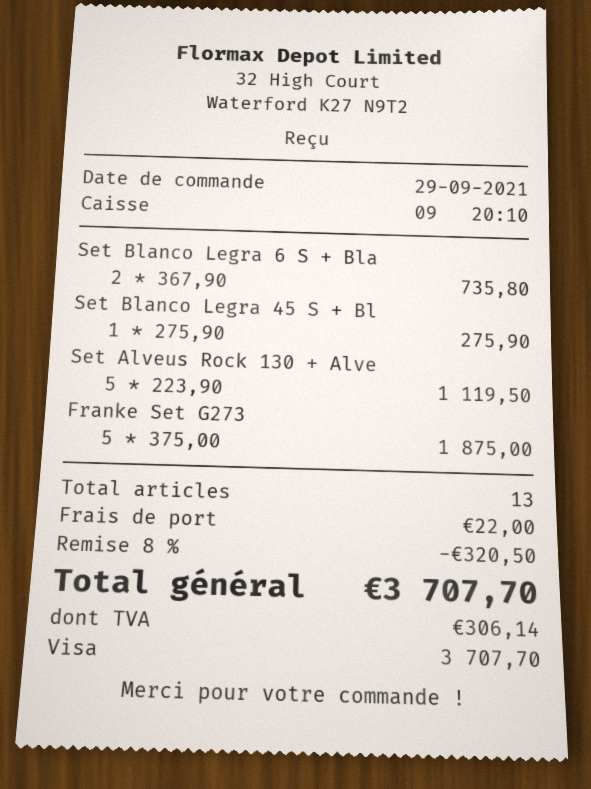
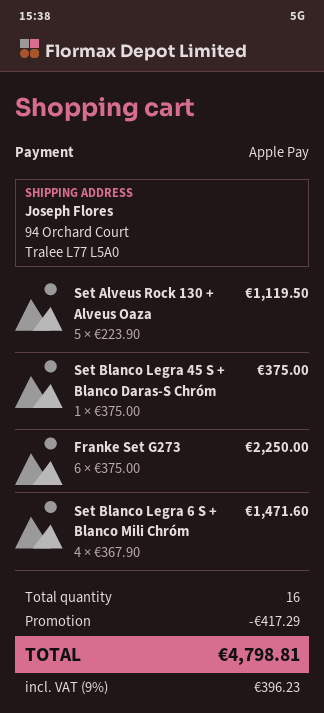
payment method: Visa -> Apple Pay
Set Blanco Legra 6 S + Bla: 2 x 367.90 = 735.80 -> 4 x 367.90 = 1471.60
Set Blanco Legra 45 S + Bl: 1 x 275.90 = 275.90 -> 1 x 375.00 = 375.00
Franke Set G273: 5 x 375.00 = 1875.00 -> 6 x 375.00 = 2250.00
total quantity: 13 -> 16
discount: 320.50 -> 417.29
shipping: 22.00 -> none
tax: 306.14 -> 396.23
total: 3707.70 -> 4798.81

